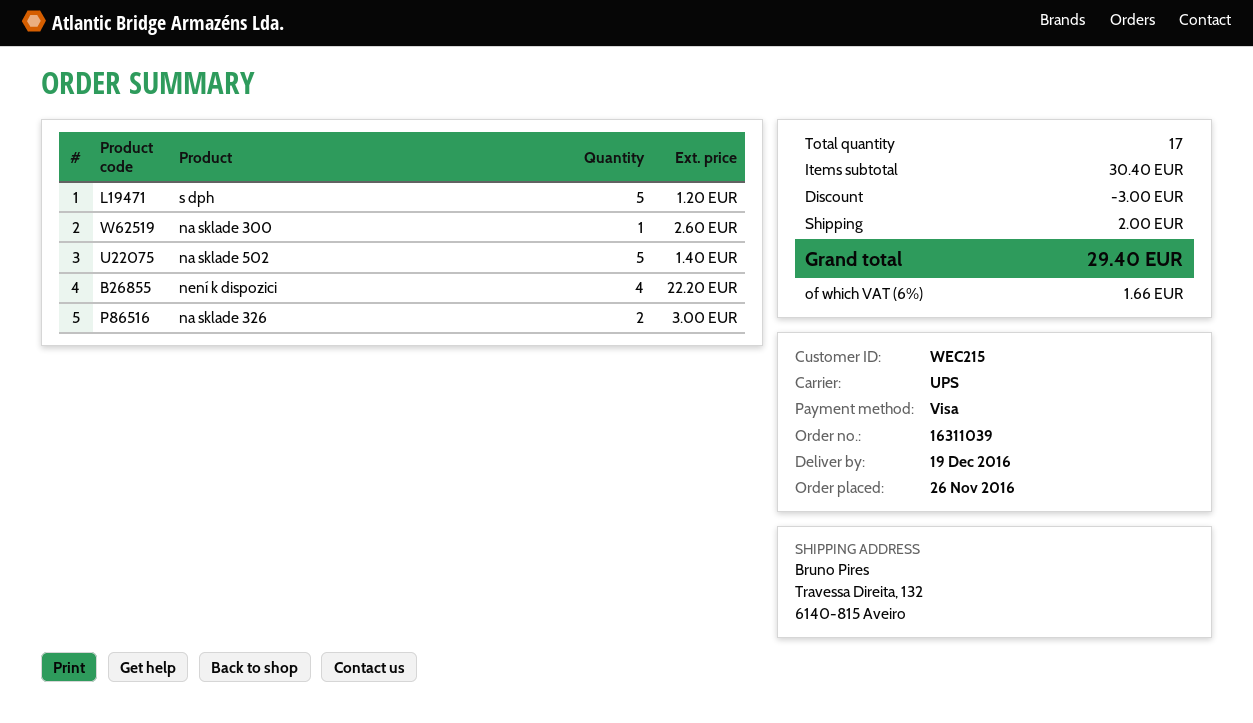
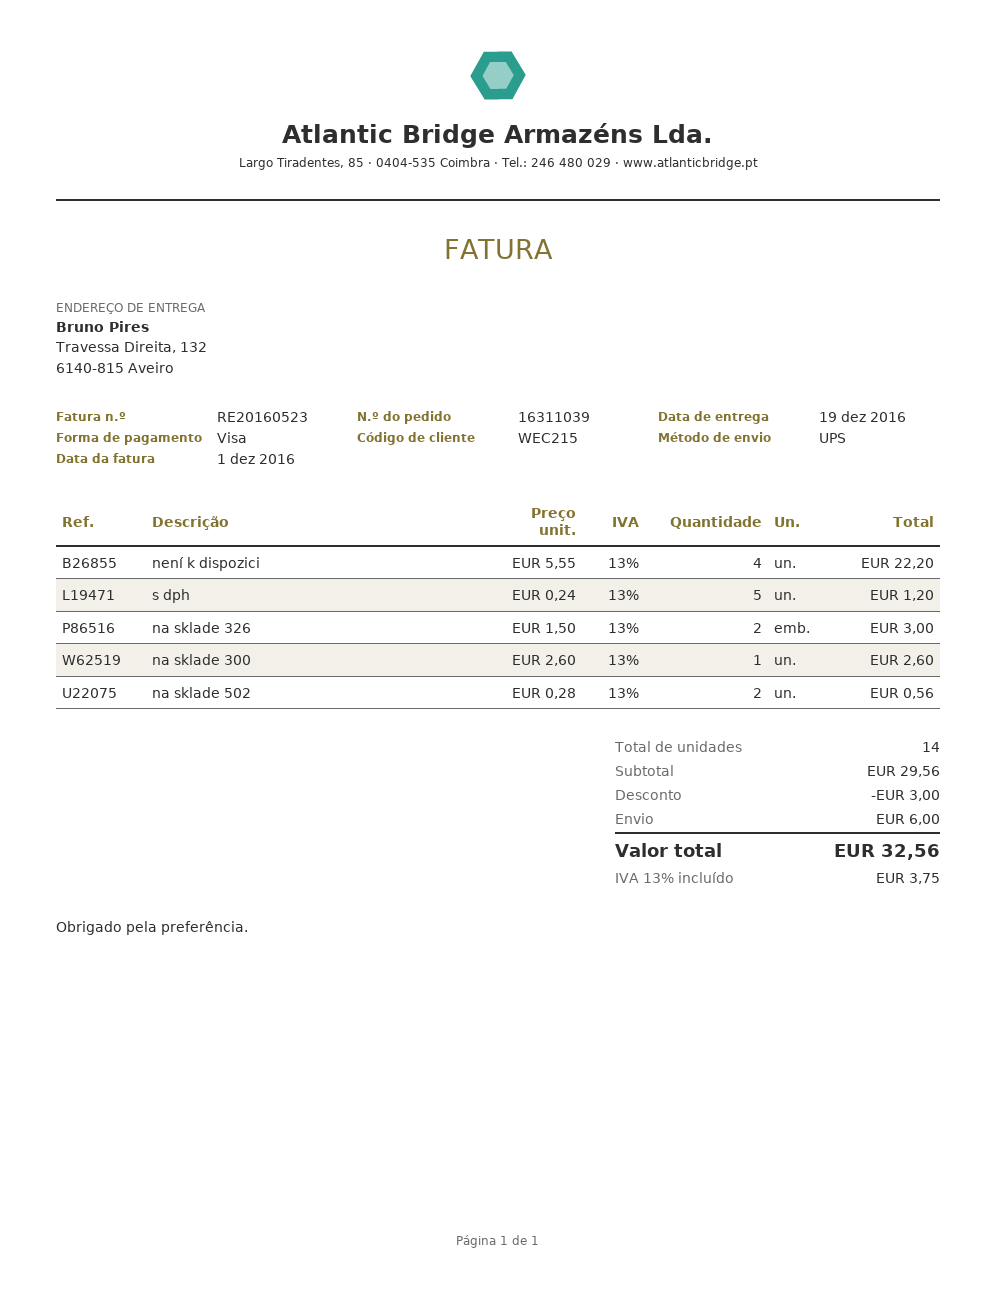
na sklade 502: 5 for 1.40 -> 2 for 0.56
total quantity: 17 -> 14
subtotal: 30.40 -> 29.56
shipping: 2.00 -> 6.00
tax: 6% = 1.66 -> 13% = 3.75
total: 29.40 -> 32.56

